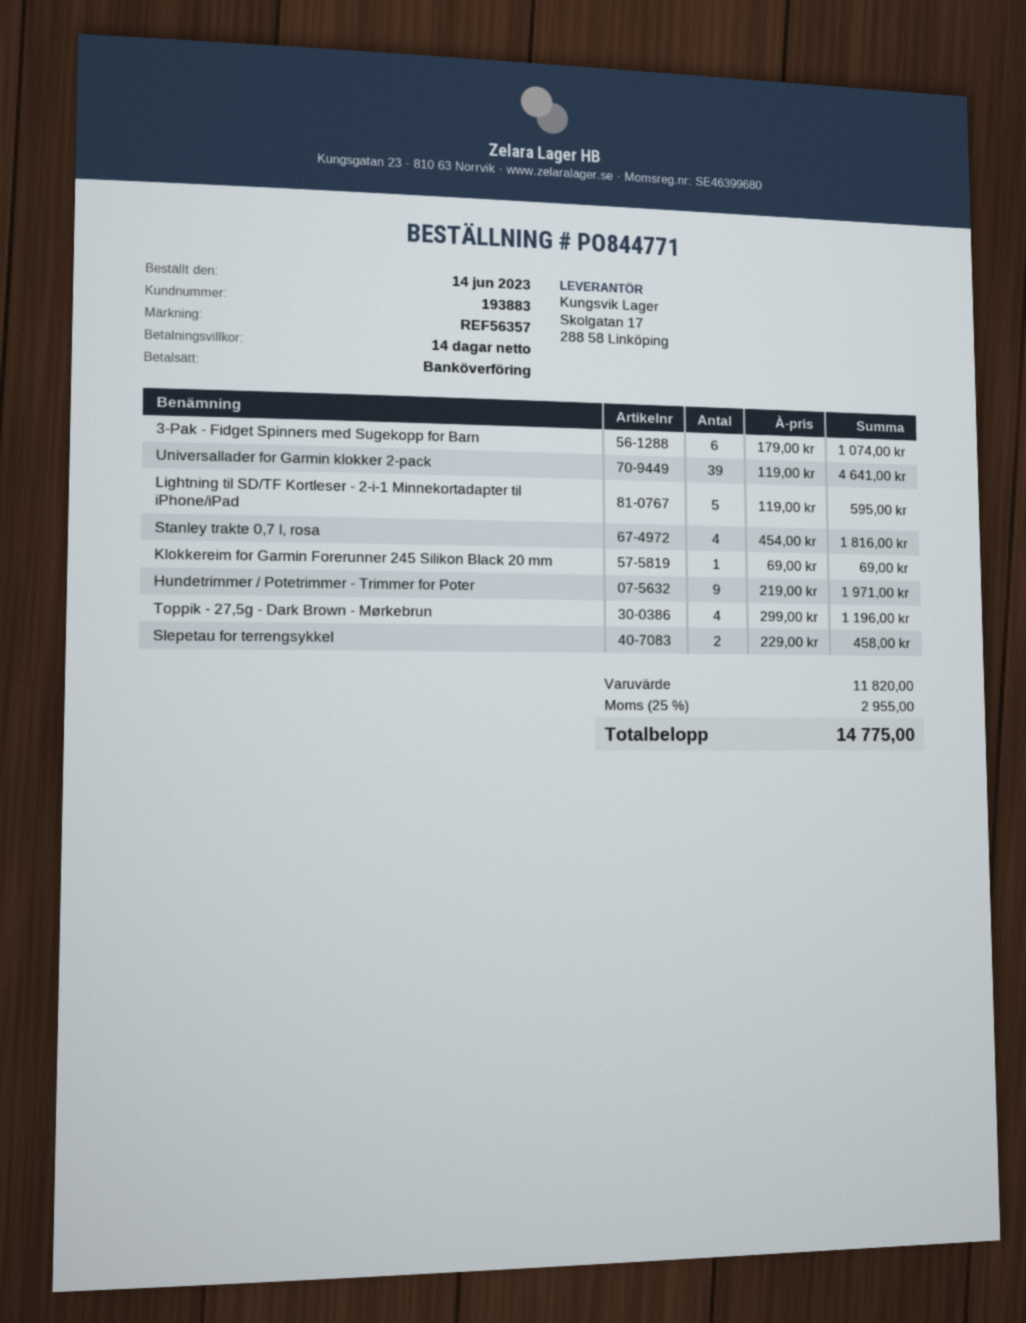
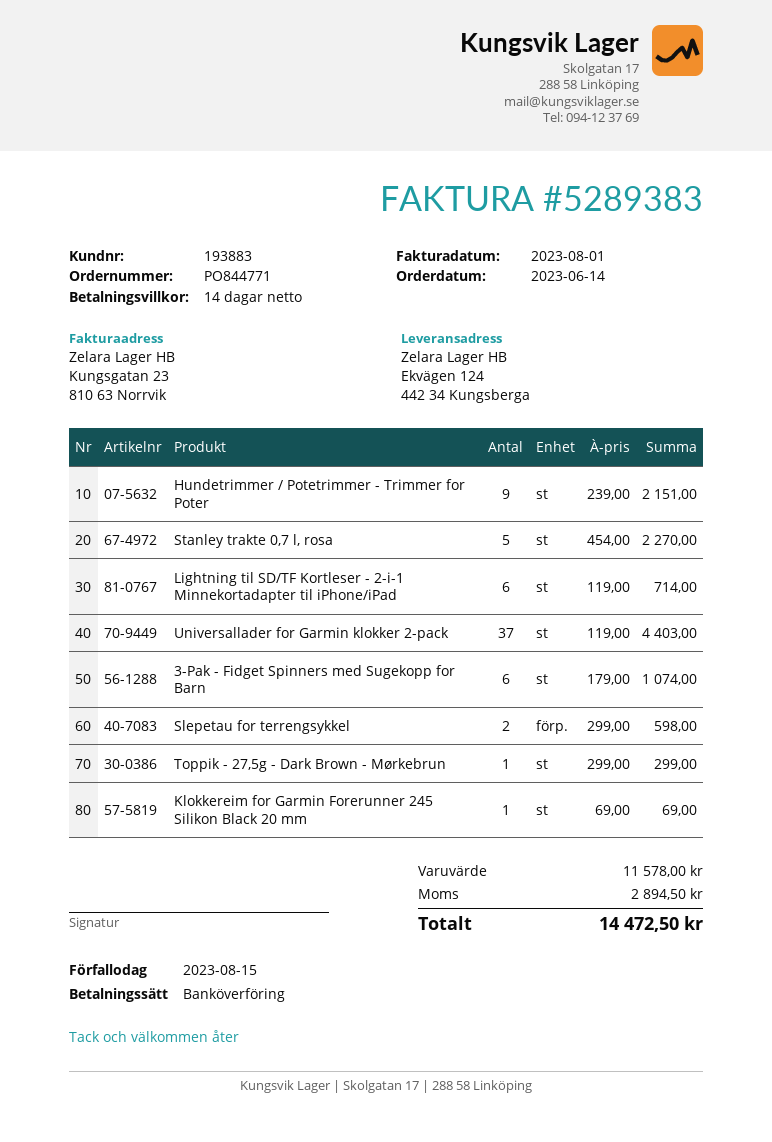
Universallader for Garmin klokker 2-pack: 39 x 119.00 = 4641.00 -> 37 x 119.00 = 4403.00
Lightning til SD/TF Kortleser - 2-i-1 Minnekortadapter til iPhone/iPad: 5 x 119.00 = 595.00 -> 6 x 119.00 = 714.00
Stanley trakte 0,7 l, rosa: 4 x 454.00 = 1816.00 -> 5 x 454.00 = 2270.00
Hundetrimmer / Potetrimmer - Trimmer for Poter: 9 x 219.00 = 1971.00 -> 9 x 239.00 = 2151.00
Toppik - 27,5g - Dark Brown - Mørkebrun: 4 x 299.00 = 1196.00 -> 1 x 299.00 = 299.00
Slepetau for terrengsykkel: 2 x 229.00 = 458.00 -> 2 x 299.00 = 598.00
subtotal: 11820.00 -> 11578.00
tax: 2955.00 -> 2894.50
total: 14775.00 -> 14472.50

